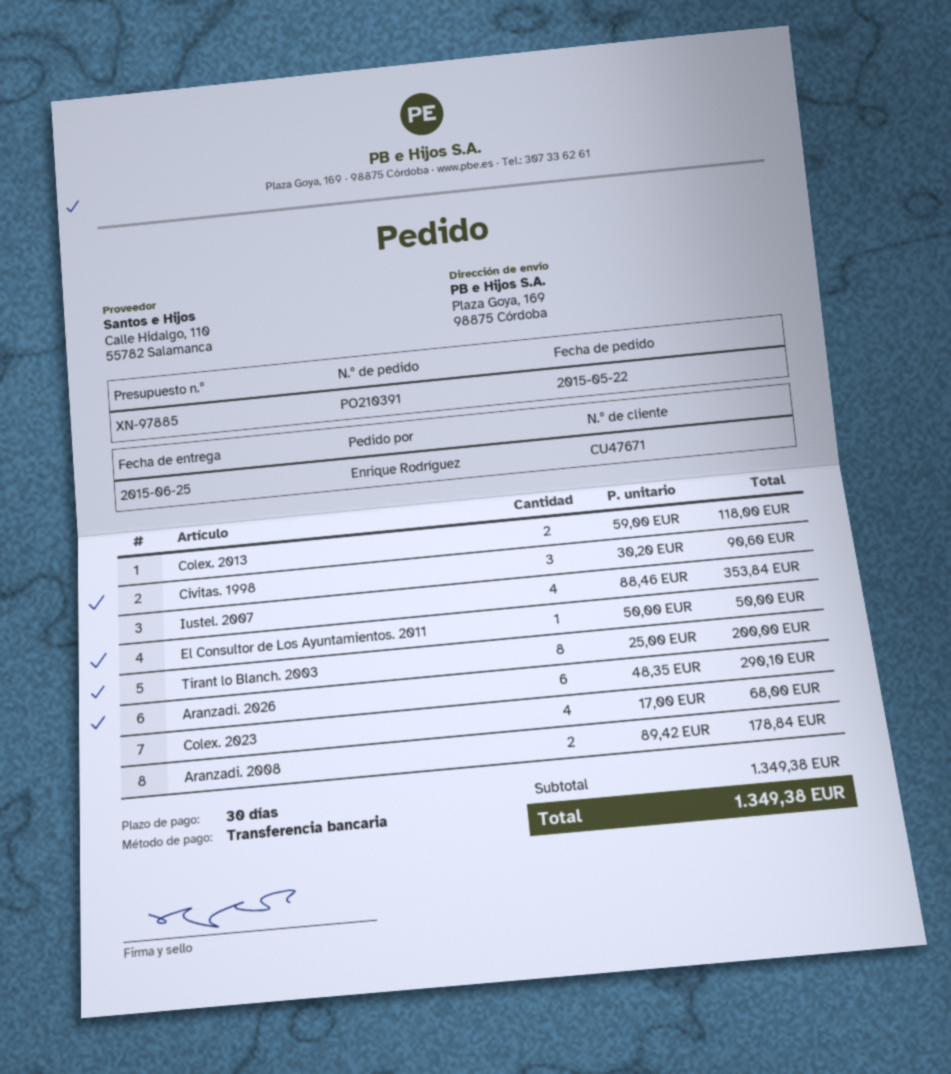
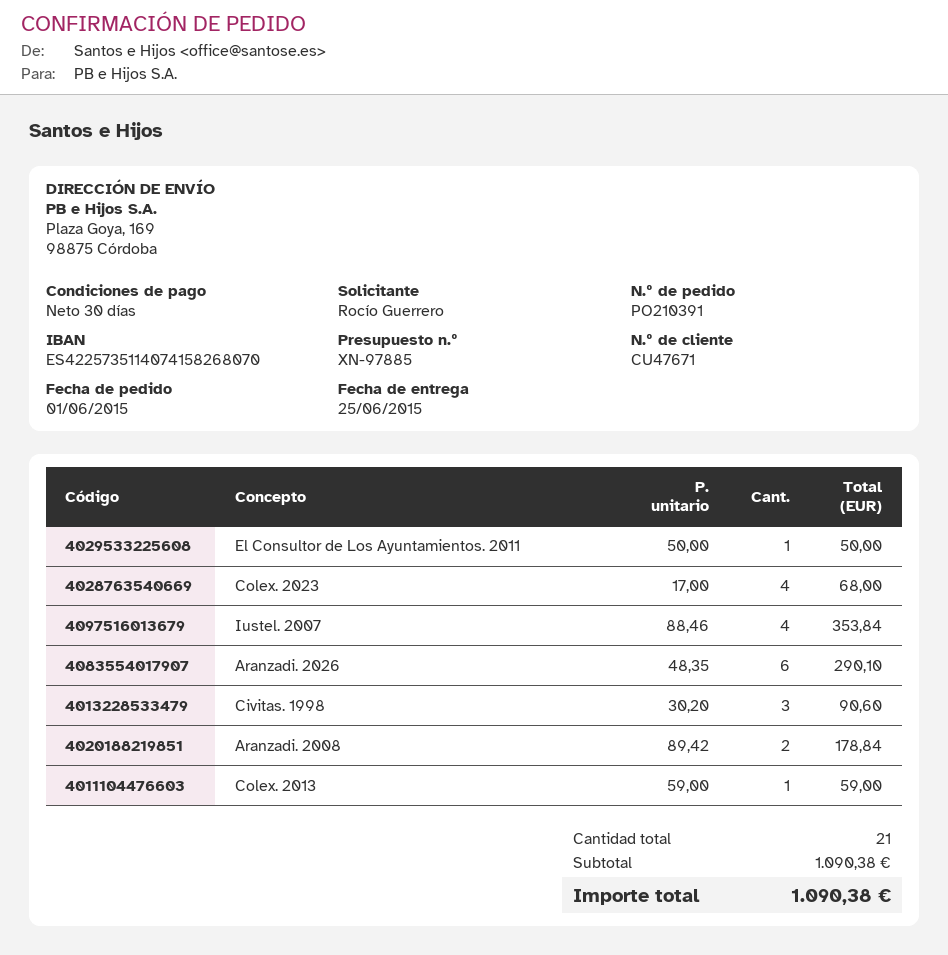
order date: 2015-05-22 -> 2015-06-01
ordered by: Enrique Rodríguez -> Rocío Guerrero
Colex. 2013: 2 x 59.00 = 118.00 -> 1 x 59.00 = 59.00
Tirant lo Blanch. 2003: 8 x 25.00 = 200.00 -> none
subtotal: 1349.38 -> 1090.38
total: 1349.38 -> 1090.38

